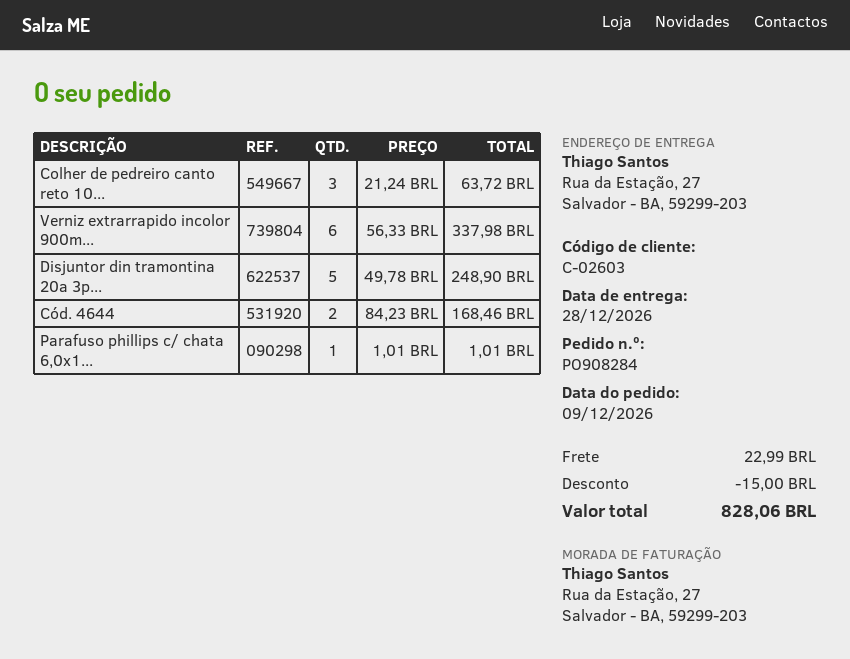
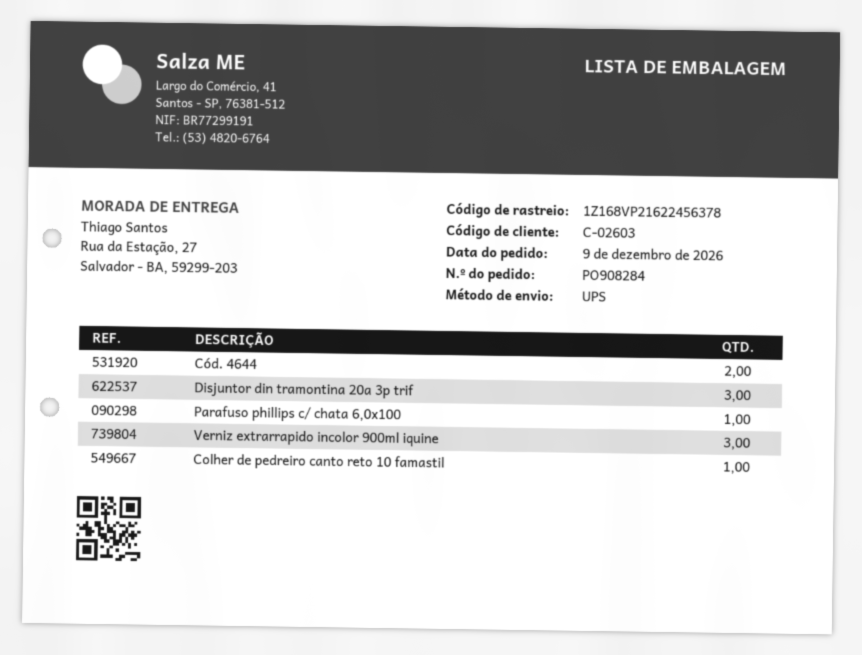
Colher de pedreiro canto reto 10...: 3 -> 1
Verniz extrarrapido incolor 900m...: 6 -> 3
Disjuntor din tramontina 20a 3p...: 5 -> 3

